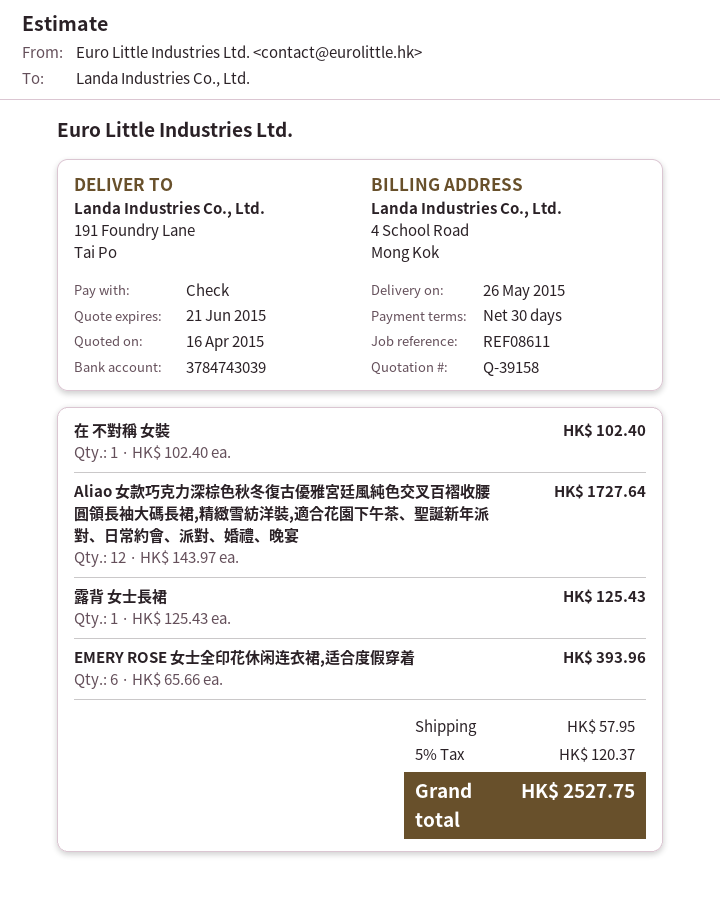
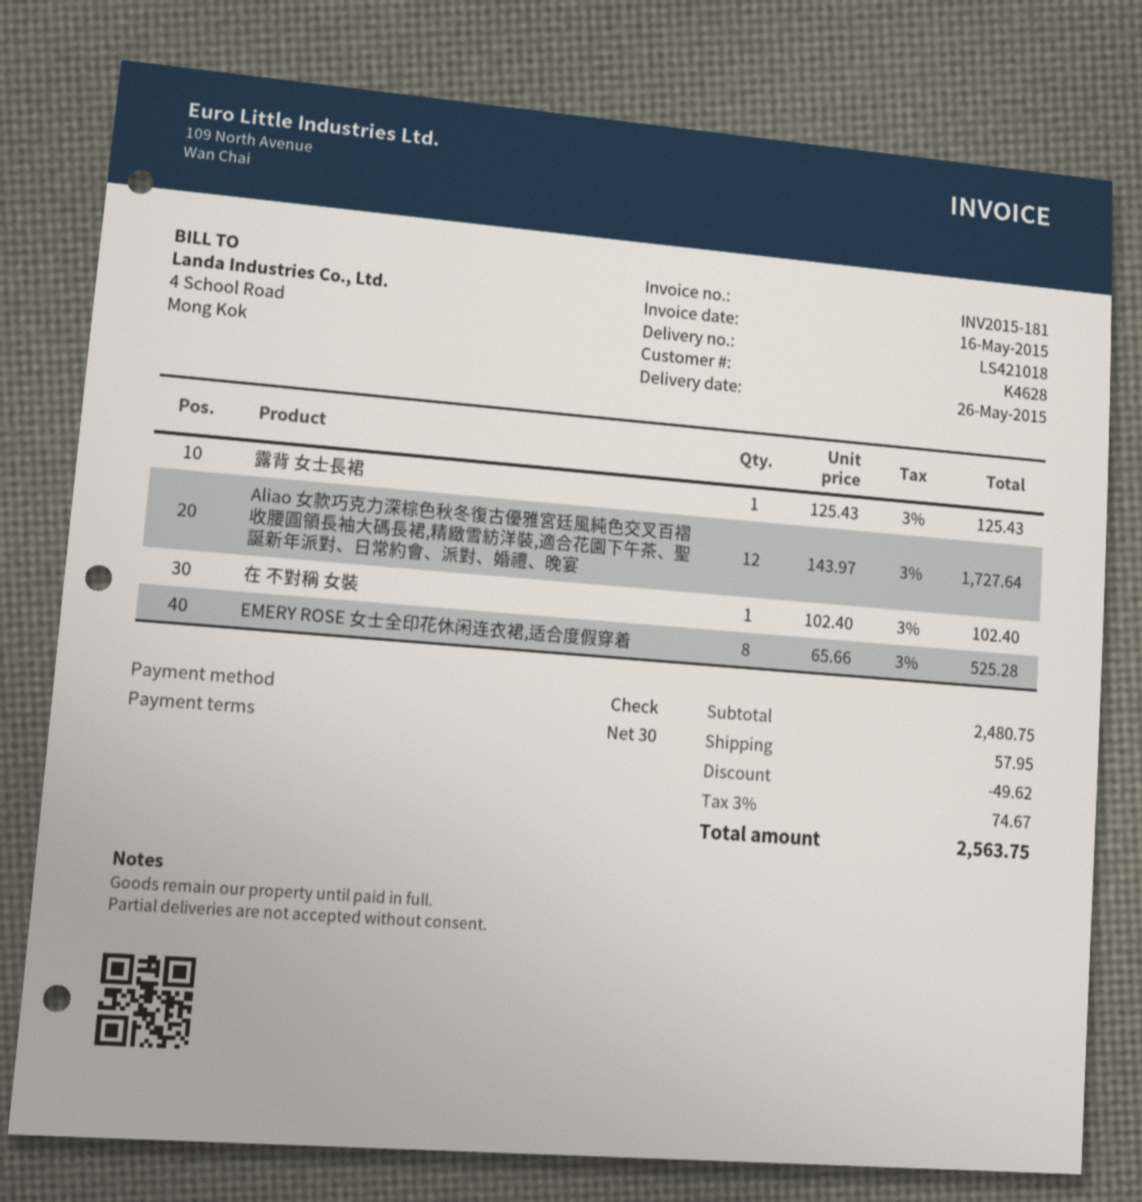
EMERY ROSE 女士全印花休闲连衣裙,适合度假穿着: 6 x 65.66 = 393.96 -> 8 x 65.66 = 525.28
discount: none -> 49.62
tax: 5% = 120.37 -> 3% = 74.67
total: 2527.75 -> 2563.75

